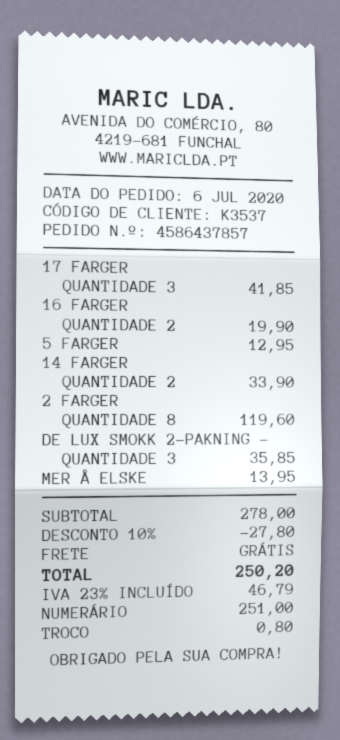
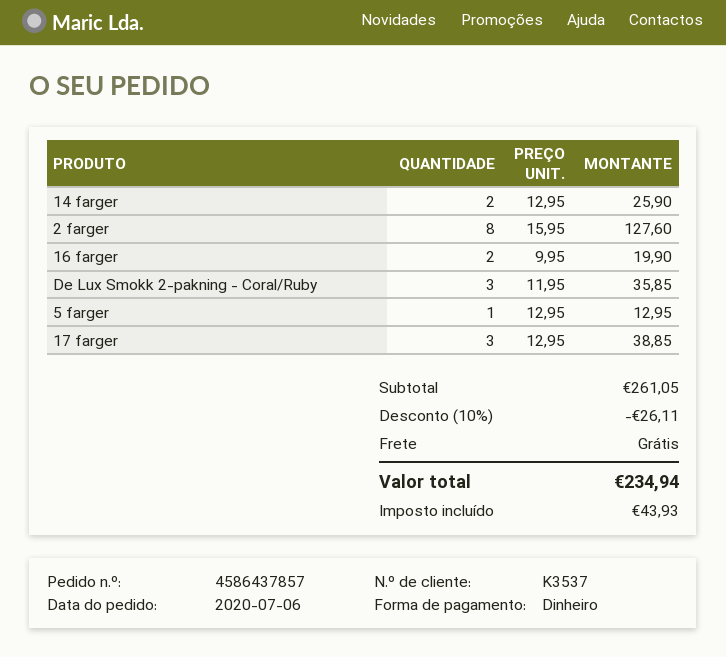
17 FARGER: 3 for 41.85 -> 3 for 38.85
14 FARGER: 2 for 33.90 -> 2 for 25.90
2 FARGER: 8 for 119.60 -> 8 for 127.60
MER Å ELSKE: 1 for 13.95 -> none
subtotal: 278.00 -> 261.05
discount: 10% = 27.80 -> 10% = 26.11
tax: 46.79 -> 43.93
total: 250.20 -> 234.94

